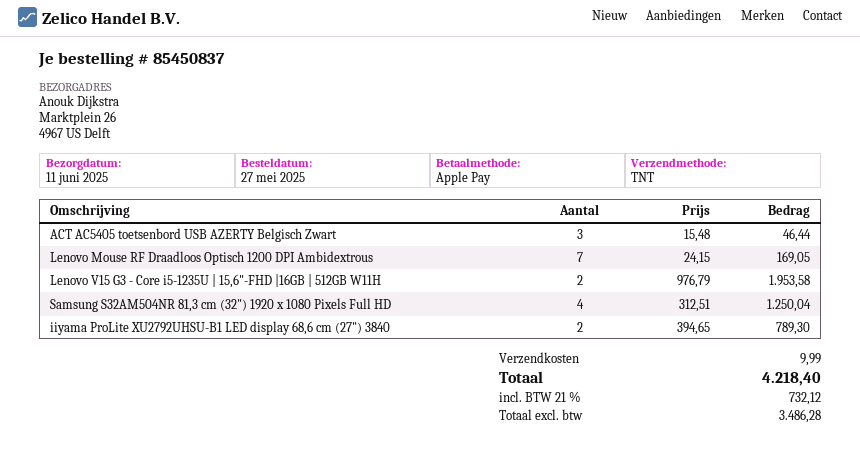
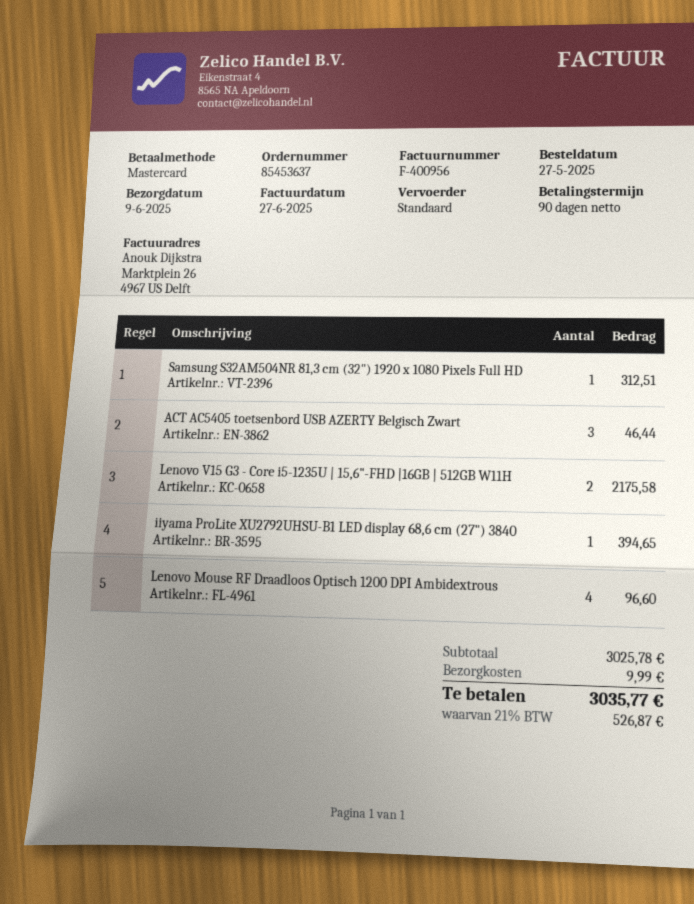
order number: 85450837 -> 85453637
delivery date: 2025-06-11 -> 2025-06-09
payment method: Apple Pay -> Mastercard
shipping method: TNT -> standard
Lenovo Mouse RF Draadloos Optisch 1200 DPI Ambidextrous: 7 for 169.05 -> 4 for 96.60
Lenovo V15 G3 - Core i5-1235U | 15,6"-FHD |16GB | 512GB W11H: 2 for 1953.58 -> 2 for 2175.58
Samsung S32AM504NR 81,3 cm (32") 1920 x 1080 Pixels Full HD: 4 for 1250.04 -> 1 for 312.51
iiyama ProLite XU2792UHSU-B1 LED display 68,6 cm (27") 3840: 2 for 789.30 -> 1 for 394.65
tax: 21% = 732.12 -> 21% = 526.87
total: 4218.40 -> 3035.77

